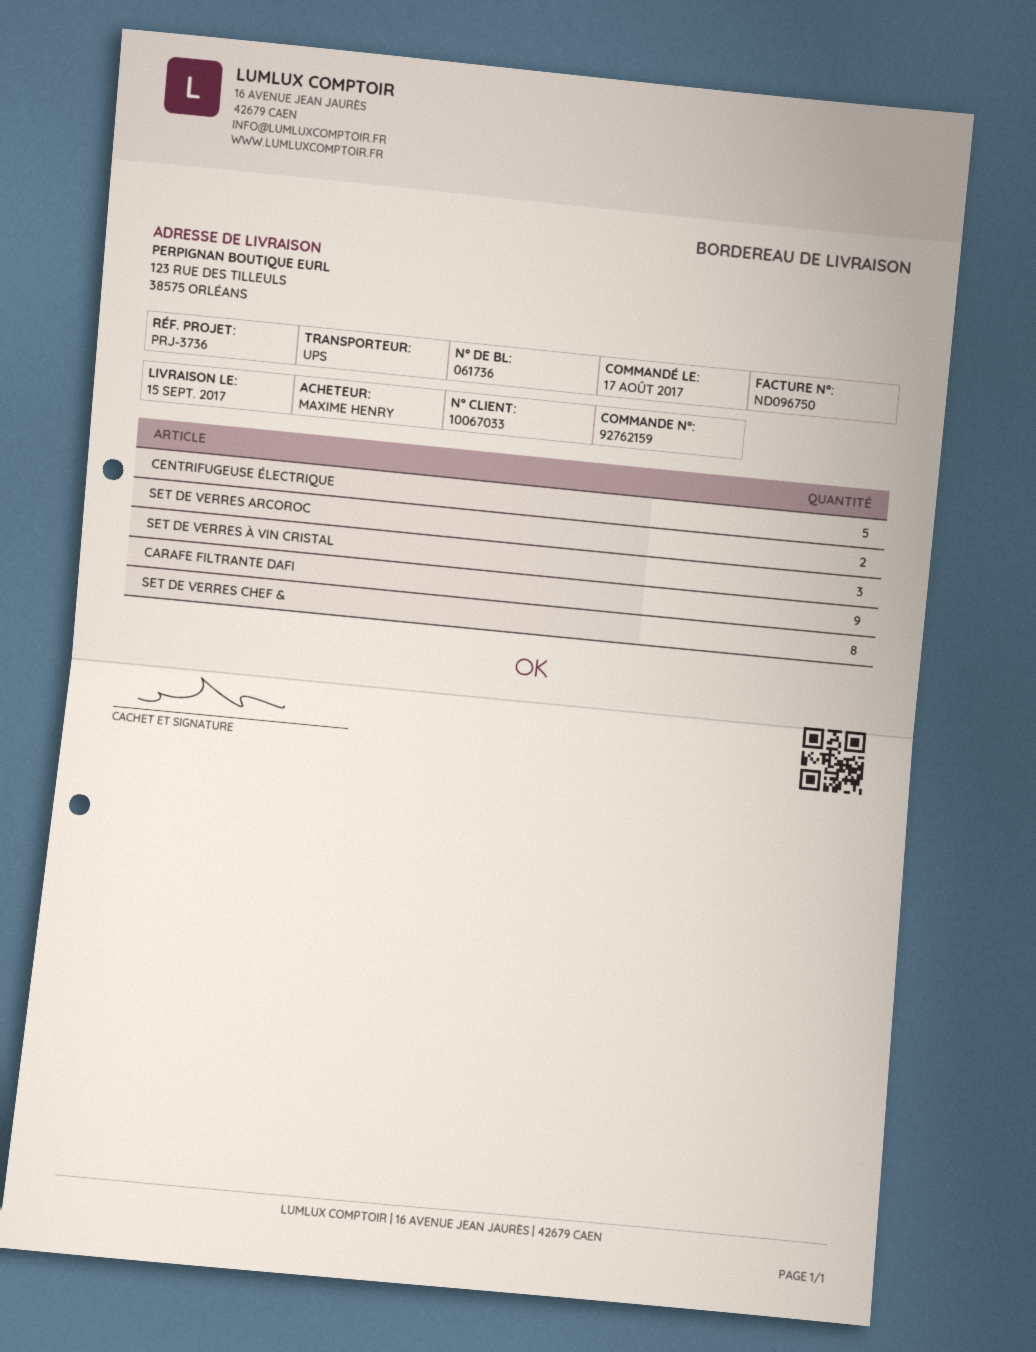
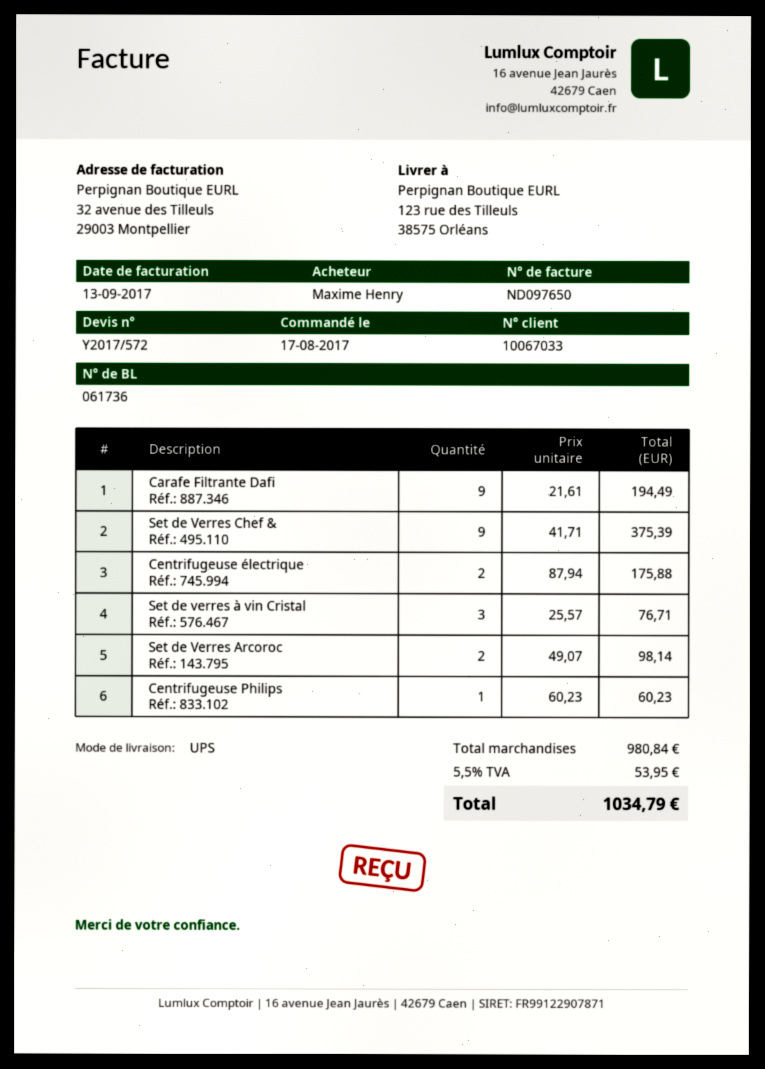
invoice number: ND096750 -> ND097650
CENTRIFUGEUSE ÉLECTRIQUE: 5 -> 2
SET DE VERRES CHEF &: 8 -> 9
Centrifugeuse Philips: none -> 1

